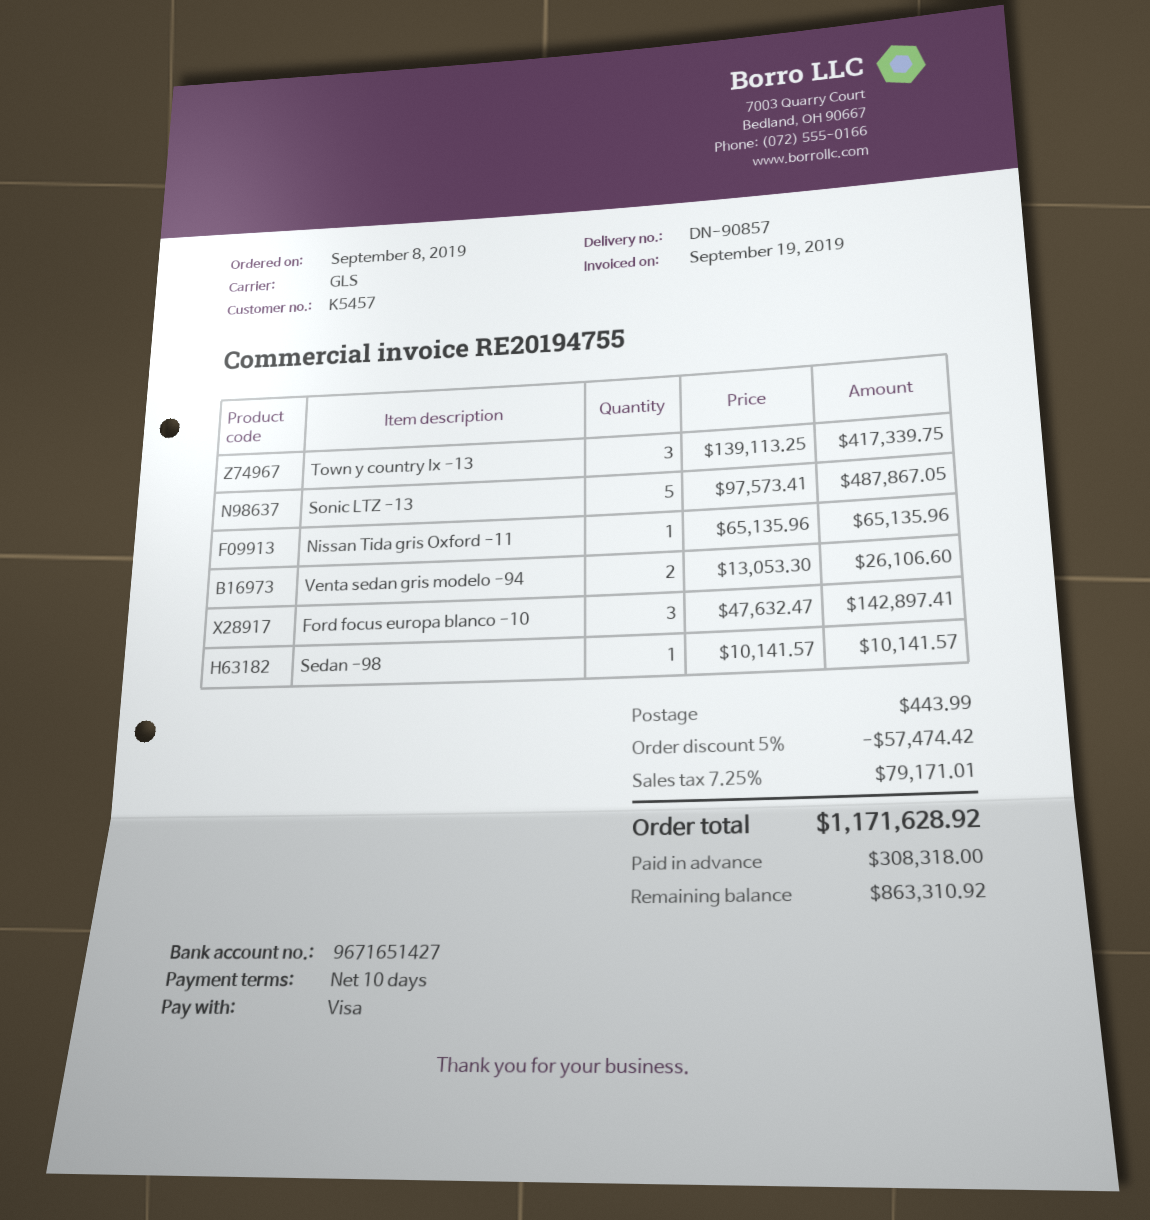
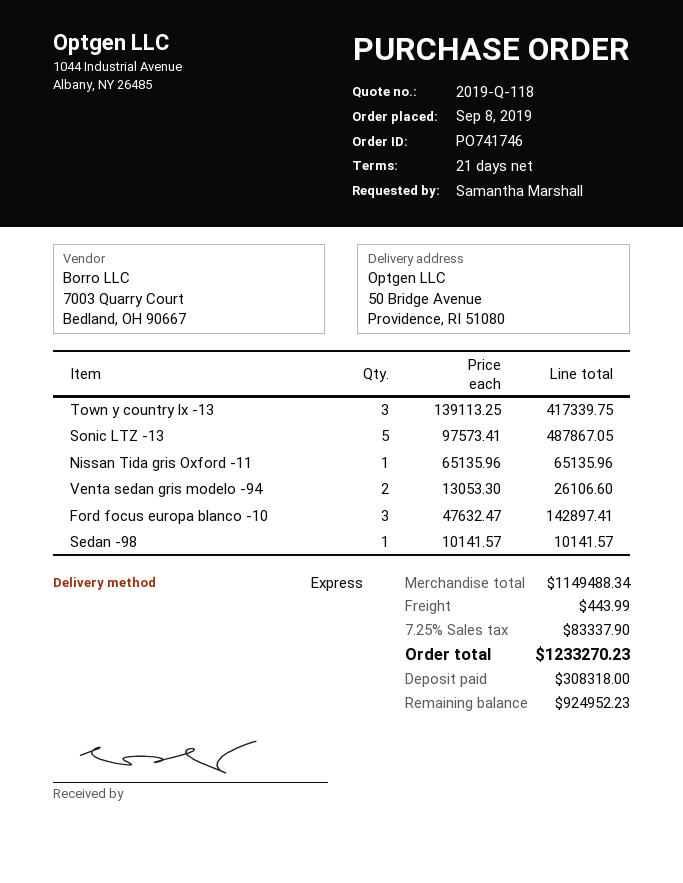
payment terms: 10 days -> 21 days
shipping method: GLS -> express
discount: 5% = 57474.42 -> none
tax: 7.25% = 79171.01 -> 7.25% = 83337.90
total: 1171628.92 -> 1233270.23
balance: 863310.92 -> 924952.23

